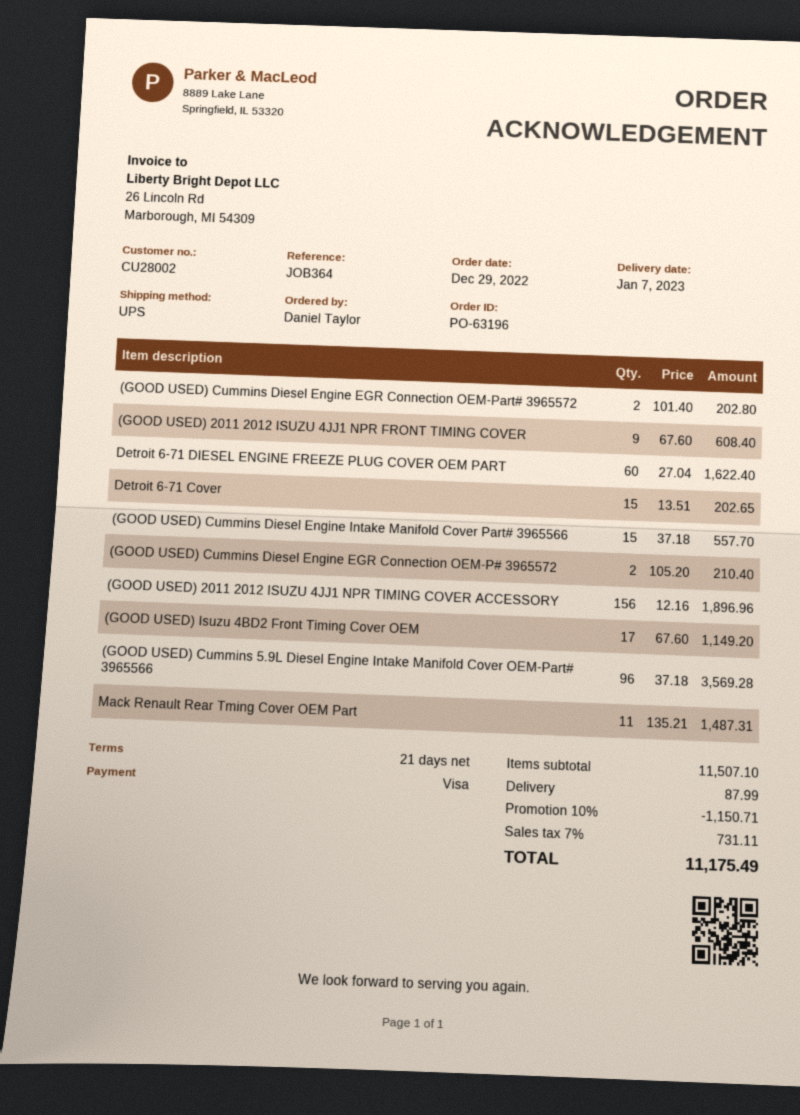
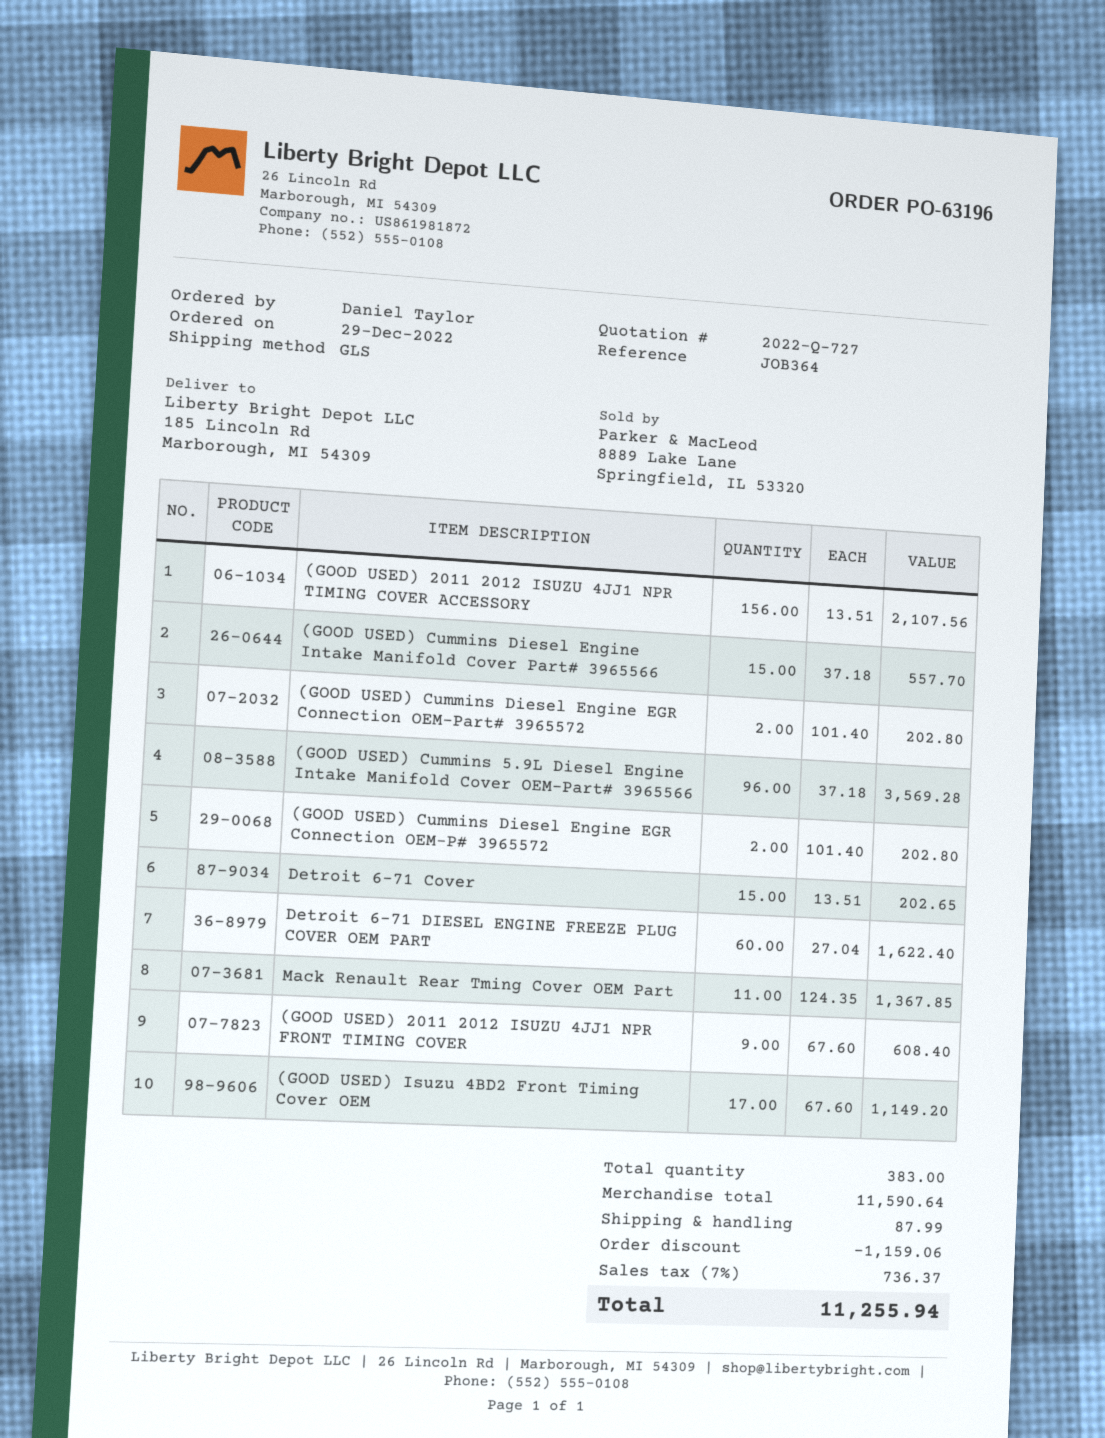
shipping method: UPS -> GLS
(GOOD USED) Cummins Diesel Engine EGR Connection OEM-P# 3965572: 2 x 105.20 = 210.40 -> 2 x 101.40 = 202.80
(GOOD USED) 2011 2012 ISUZU 4JJ1 NPR TIMING COVER ACCESSORY: 156 x 12.16 = 1896.96 -> 156 x 13.51 = 2107.56
Mack Renault Rear Tming Cover OEM Part: 11 x 135.21 = 1487.31 -> 11 x 124.35 = 1367.85
subtotal: 11507.10 -> 11590.64
discount: 1150.71 -> 1159.06
tax: 7% = 731.11 -> 7% = 736.37
total: 11175.49 -> 11255.94

